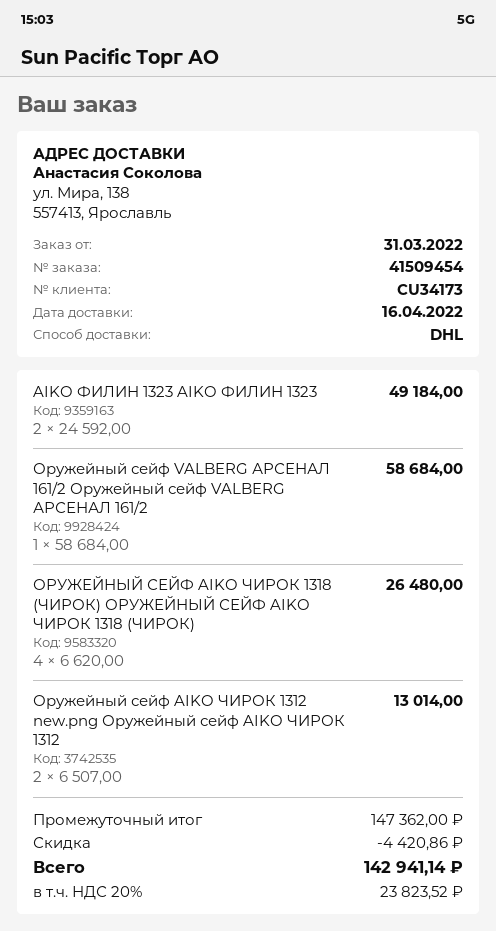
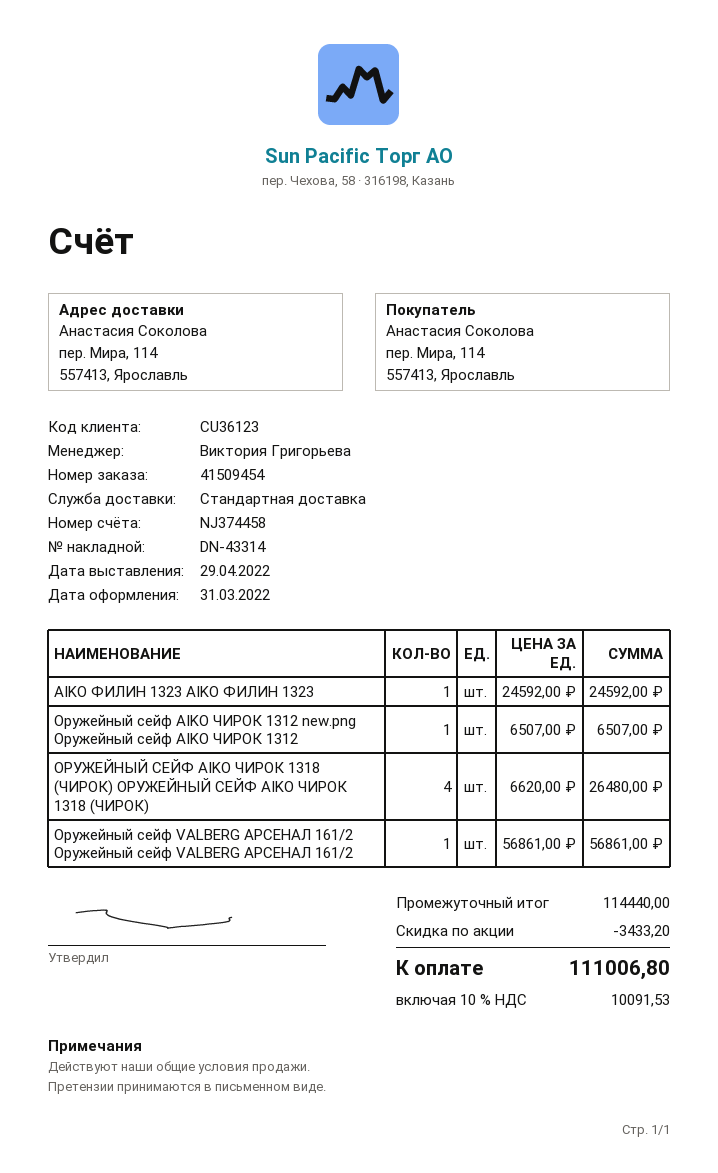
customer number: CU34173 -> CU36123
shipping method: DHL -> standard
ship to: ул. Мира, 138, 557413, Ярославль -> пер. Мира, 114, 557413, Ярославль
AIKO ФИЛИН 1323 AIKO ФИЛИН 1323: 2 x 24592.00 = 49184.00 -> 1 x 24592.00 = 24592.00
Оружейный сейф VALBERG АРСЕНАЛ 161/2 Оружейный сейф VALBERG АРСЕНАЛ 161/2: 1 x 58684.00 = 58684.00 -> 1 x 56861.00 = 56861.00
Оружейный сейф AIKO ЧИРОК 1312 new.png Оружейный сейф AIKO ЧИРОК 1312: 2 x 6507.00 = 13014.00 -> 1 x 6507.00 = 6507.00
subtotal: 147362.00 -> 114440.00
discount: 4420.86 -> 3433.20
tax: 20% = 23823.52 -> 10% = 10091.53
total: 142941.14 -> 111006.80

